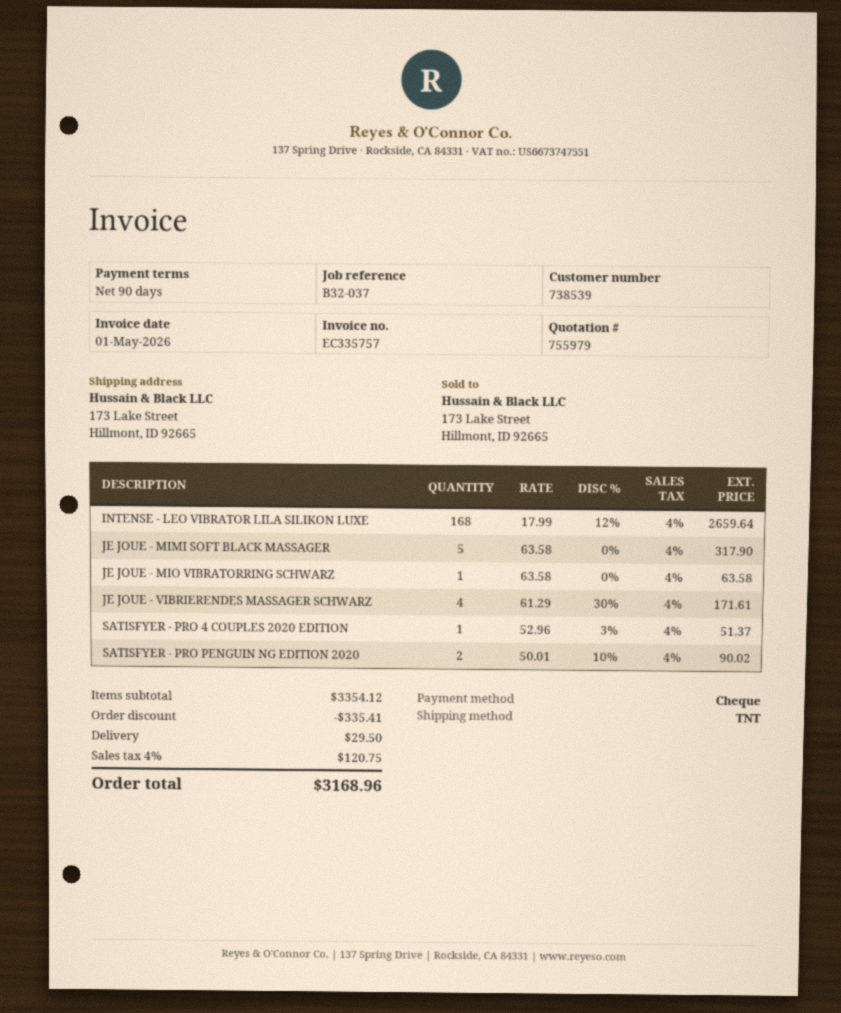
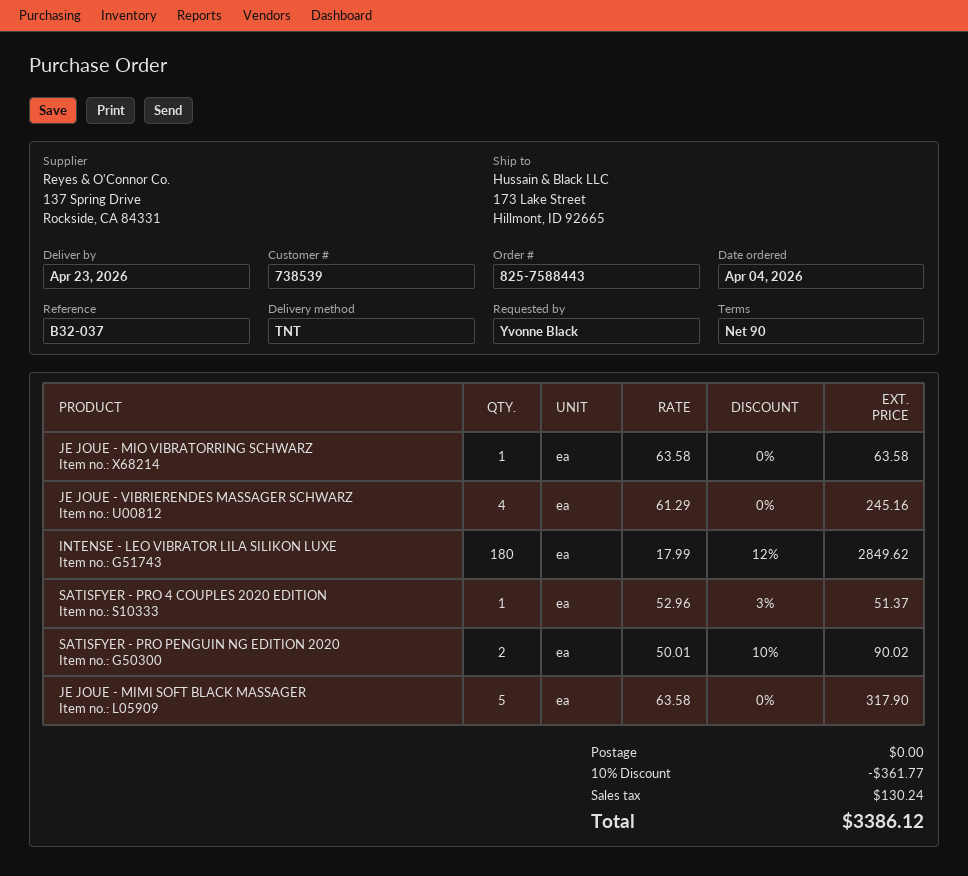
INTENSE - LEO VIBRATOR LILA SILIKON LUXE: 168 x 17.99 - 12% = 2659.64 -> 180 x 17.99 - 12% = 2849.62
JE JOUE - VIBRIERENDES MASSAGER SCHWARZ: 4 x 61.29 - 30% = 171.61 -> 4 x 61.29 = 245.16
discount: 335.41 -> 361.77
shipping: 29.50 -> 0.00
tax: 120.75 -> 130.24
total: 3168.96 -> 3386.12

